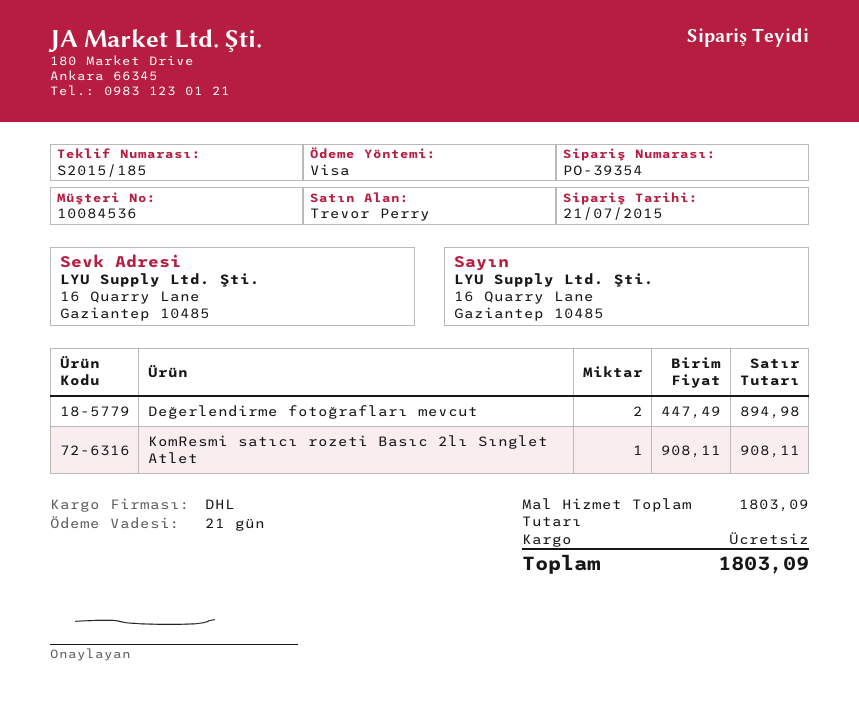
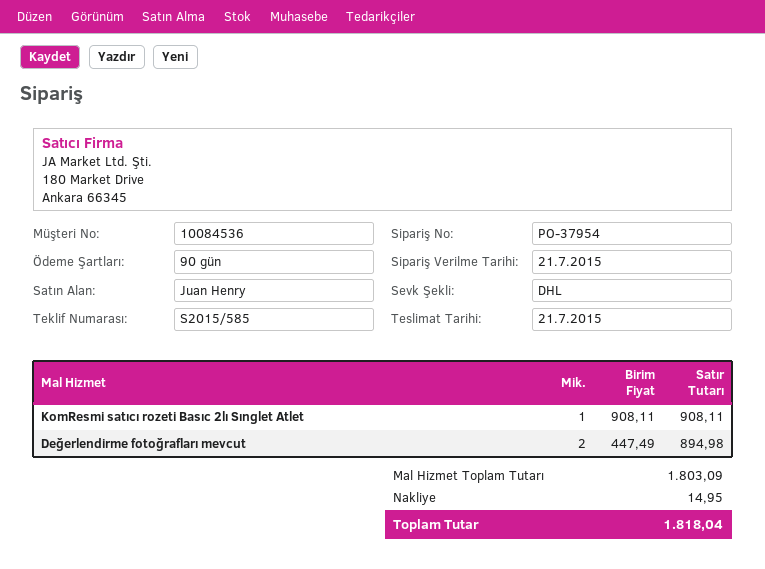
quote number: S2015/185 -> S2015/585
order number: PO-39354 -> PO-37954
payment terms: 21 days -> 90 days
ordered by: Trevor Perry -> Juan Henry
shipping: 0.00 -> 14.95
total: 1803.09 -> 1818.04

